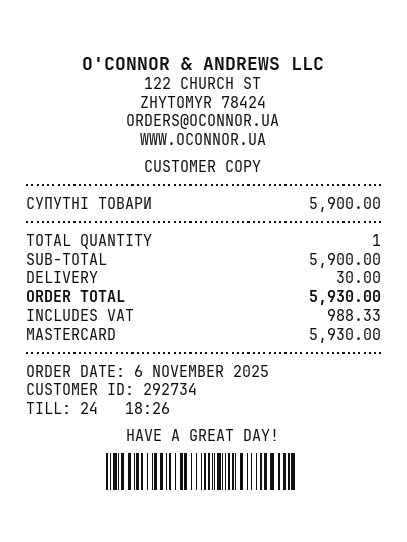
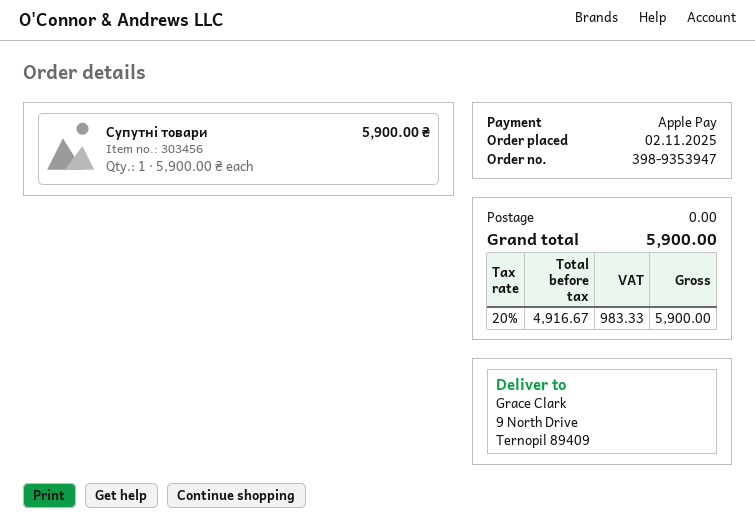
order date: 2025-11-06 -> 2025-11-02
payment method: Mastercard -> Apple Pay
shipping: 30.00 -> 0.00
tax: 988.33 -> 983.33
total: 5930.00 -> 5900.00

